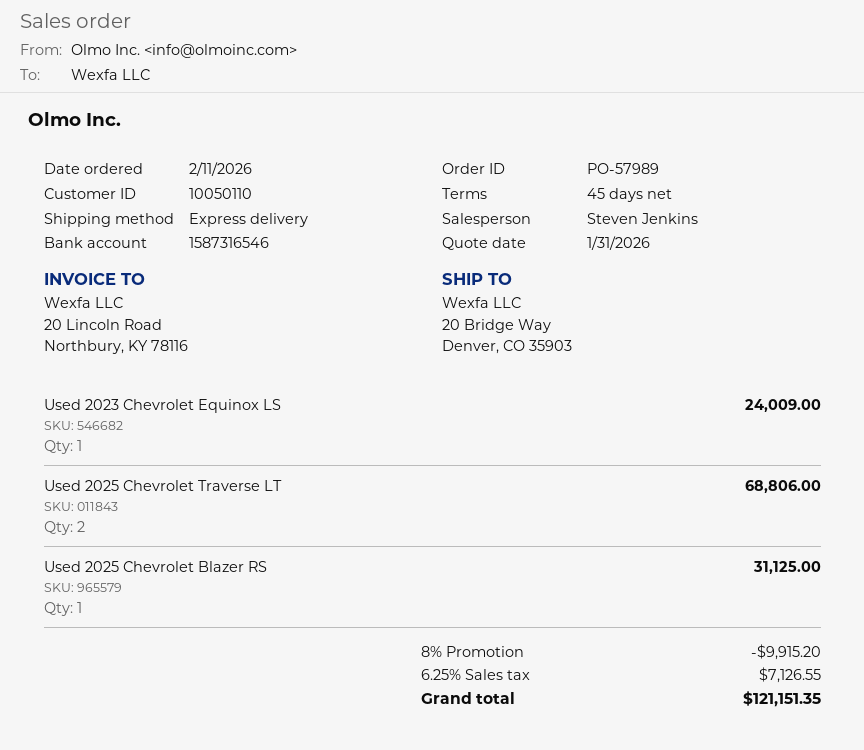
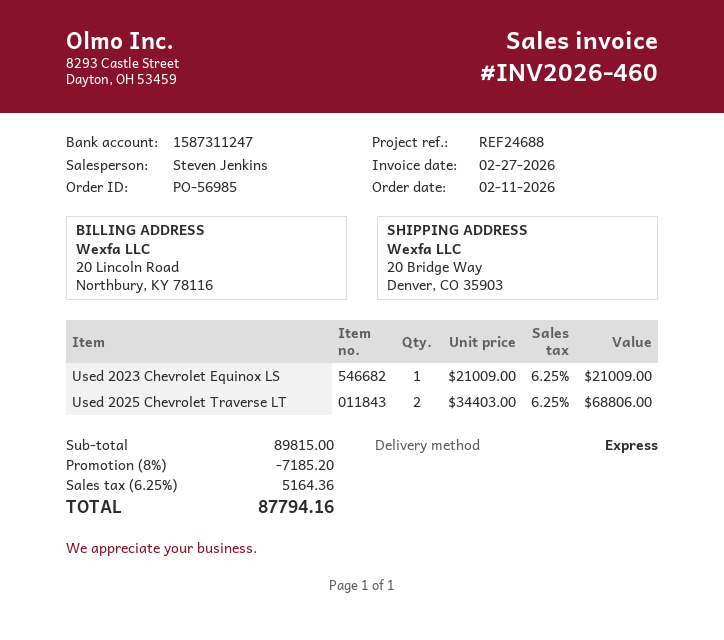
order number: PO-57989 -> PO-56985
bank account: 1587316546 -> 1587311247
Used 2023 Chevrolet Equinox LS: 1 for 24009.00 -> 1 for 21009.00
Used 2025 Chevrolet Blazer RS: 1 for 31125.00 -> none
discount: 8% = 9915.20 -> 8% = 7185.20
tax: 6.25% = 7126.55 -> 6.25% = 5164.36
total: 121151.35 -> 87794.16

